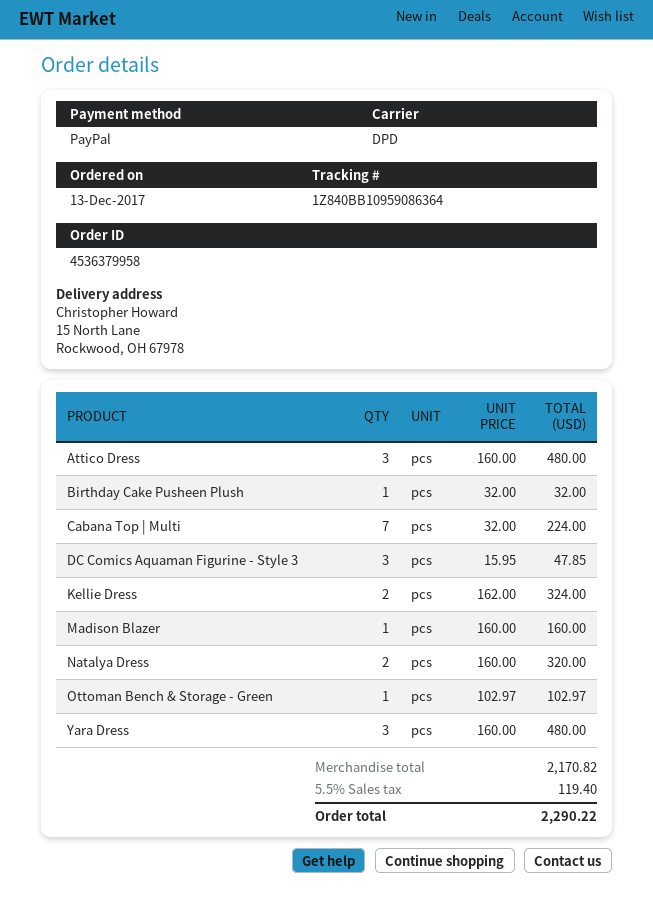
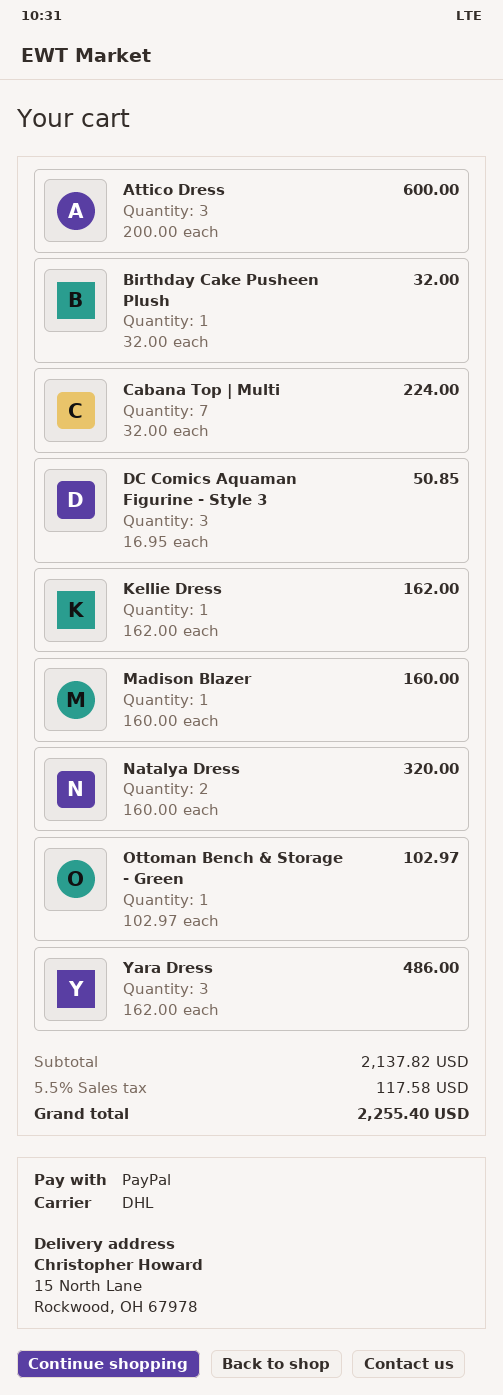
shipping method: DPD -> DHL
Attico Dress: 3 x 160.00 = 480.00 -> 3 x 200.00 = 600.00
DC Comics Aquaman Figurine - Style 3: 3 x 15.95 = 47.85 -> 3 x 16.95 = 50.85
Kellie Dress: 2 x 162.00 = 324.00 -> 1 x 162.00 = 162.00
Yara Dress: 3 x 160.00 = 480.00 -> 3 x 162.00 = 486.00
subtotal: 2170.82 -> 2137.82
tax: 5.5% = 119.40 -> 5.5% = 117.58
total: 2290.22 -> 2255.40

